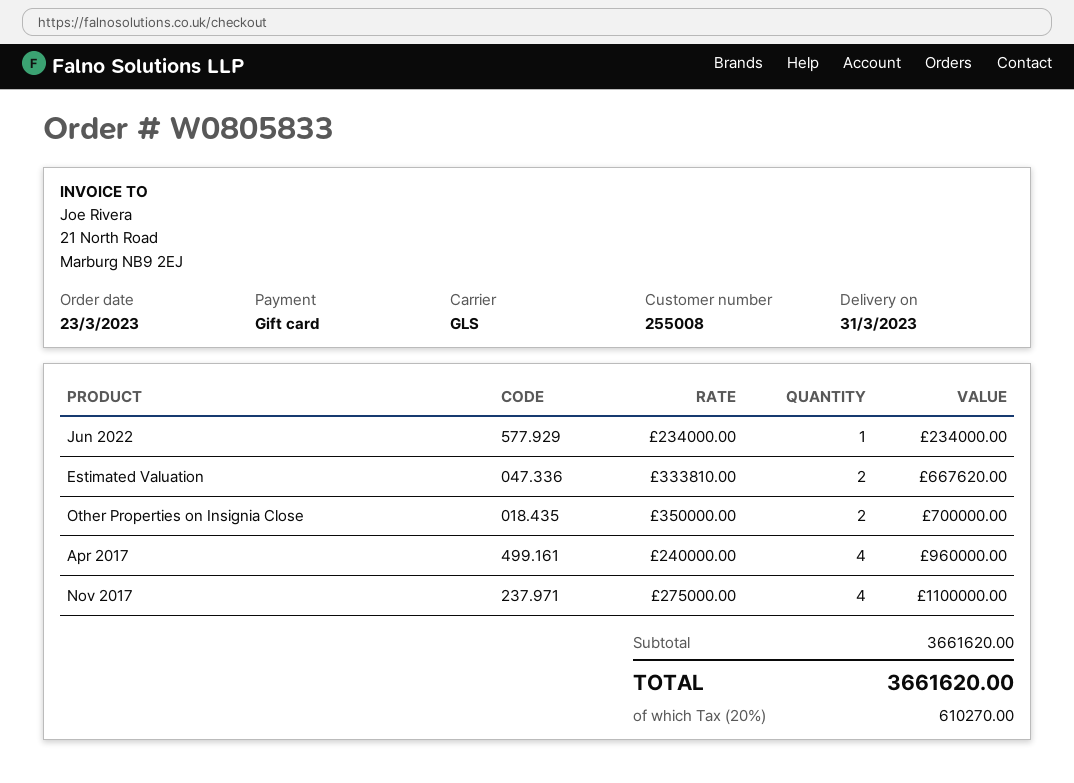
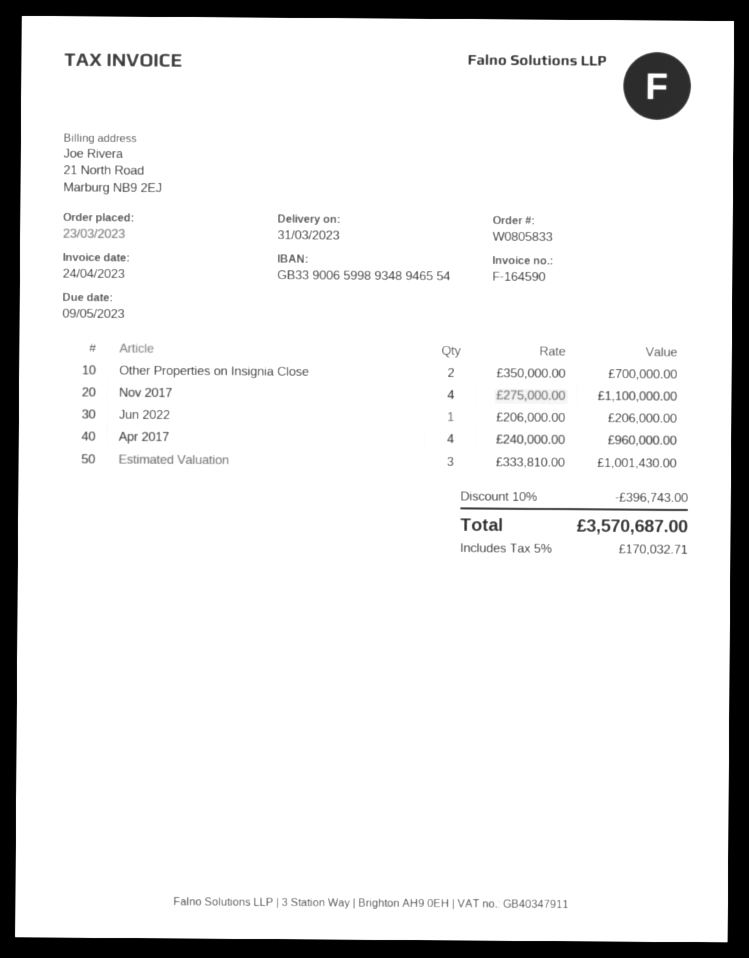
Jun 2022: 1 x 234000.00 = 234000.00 -> 1 x 206000.00 = 206000.00
Estimated Valuation: 2 x 333810.00 = 667620.00 -> 3 x 333810.00 = 1001430.00
discount: none -> 10% = 396743.00
tax: 20% = 610270.00 -> 5% = 170032.71
total: 3661620.00 -> 3570687.00

